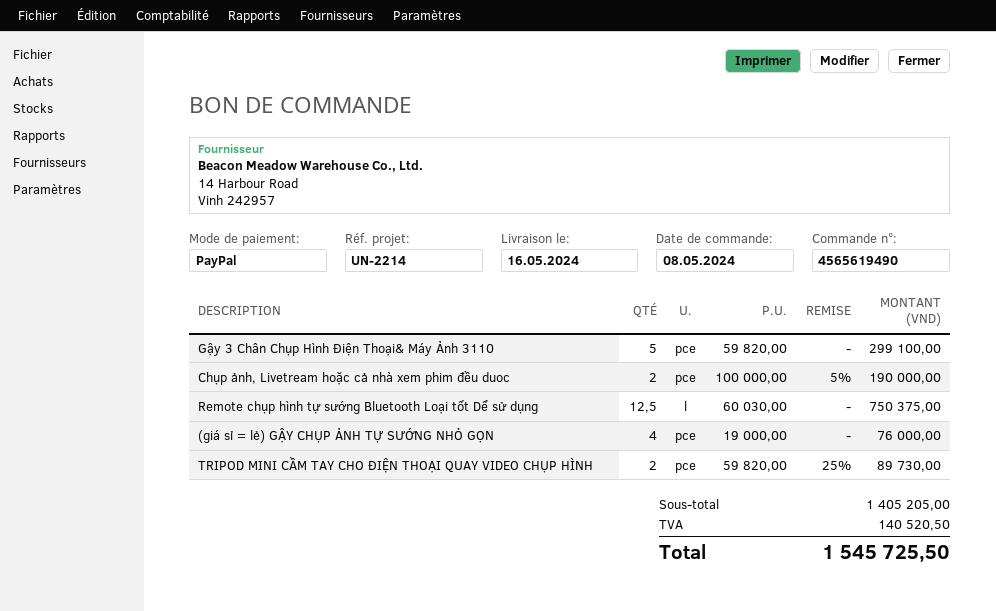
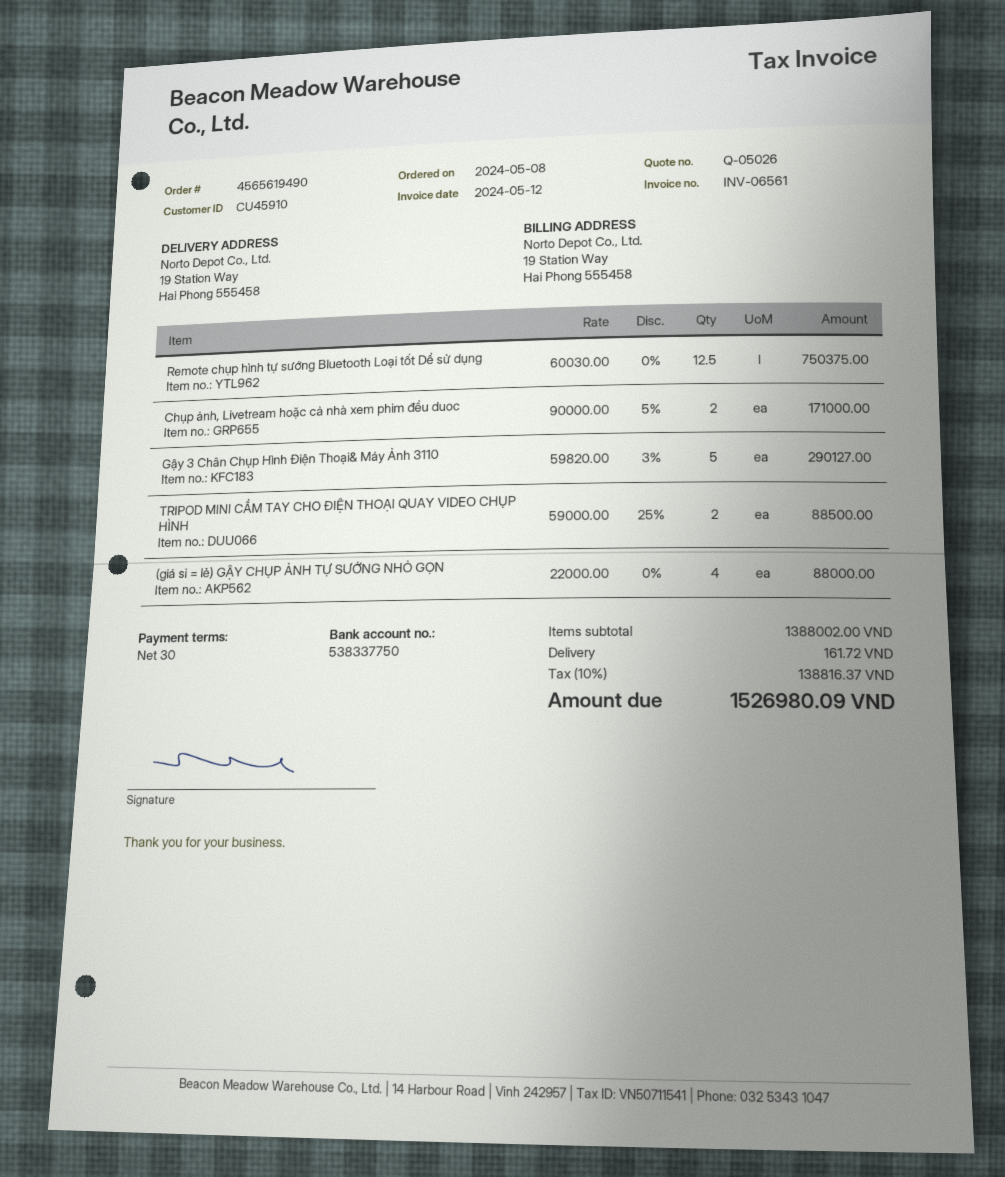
Gậy 3 Chân Chụp Hình Điện Thoại& Máy Ảnh 3110: 5 x 59820.00 = 299100.00 -> 5 x 59820.00 - 3% = 290127.00
Chụp ảnh, Livetream hoặc cả nhà xem phim đều duoc: 2 x 100000.00 - 5% = 190000.00 -> 2 x 90000.00 - 5% = 171000.00
(giá sỉ = lẻ) GẬY CHỤP ẢNH TỰ SƯỚNG NHỎ GỌN: 4 x 19000.00 = 76000.00 -> 4 x 22000.00 = 88000.00
TRIPOD MINI CẦM TAY CHO ĐIỆN THOẠI QUAY VIDEO CHỤP HÌNH: 2 x 59820.00 - 25% = 89730.00 -> 2 x 59000.00 - 25% = 88500.00
subtotal: 1405205.00 -> 1388002.00
shipping: none -> 161.72
tax: 140520.50 -> 138816.37
total: 1545725.50 -> 1526980.09

